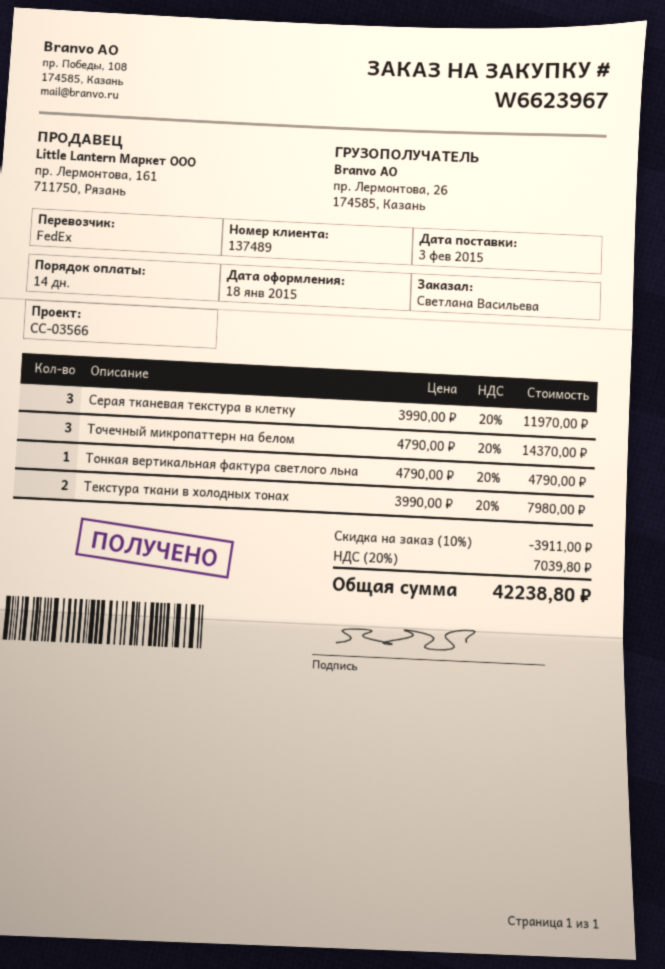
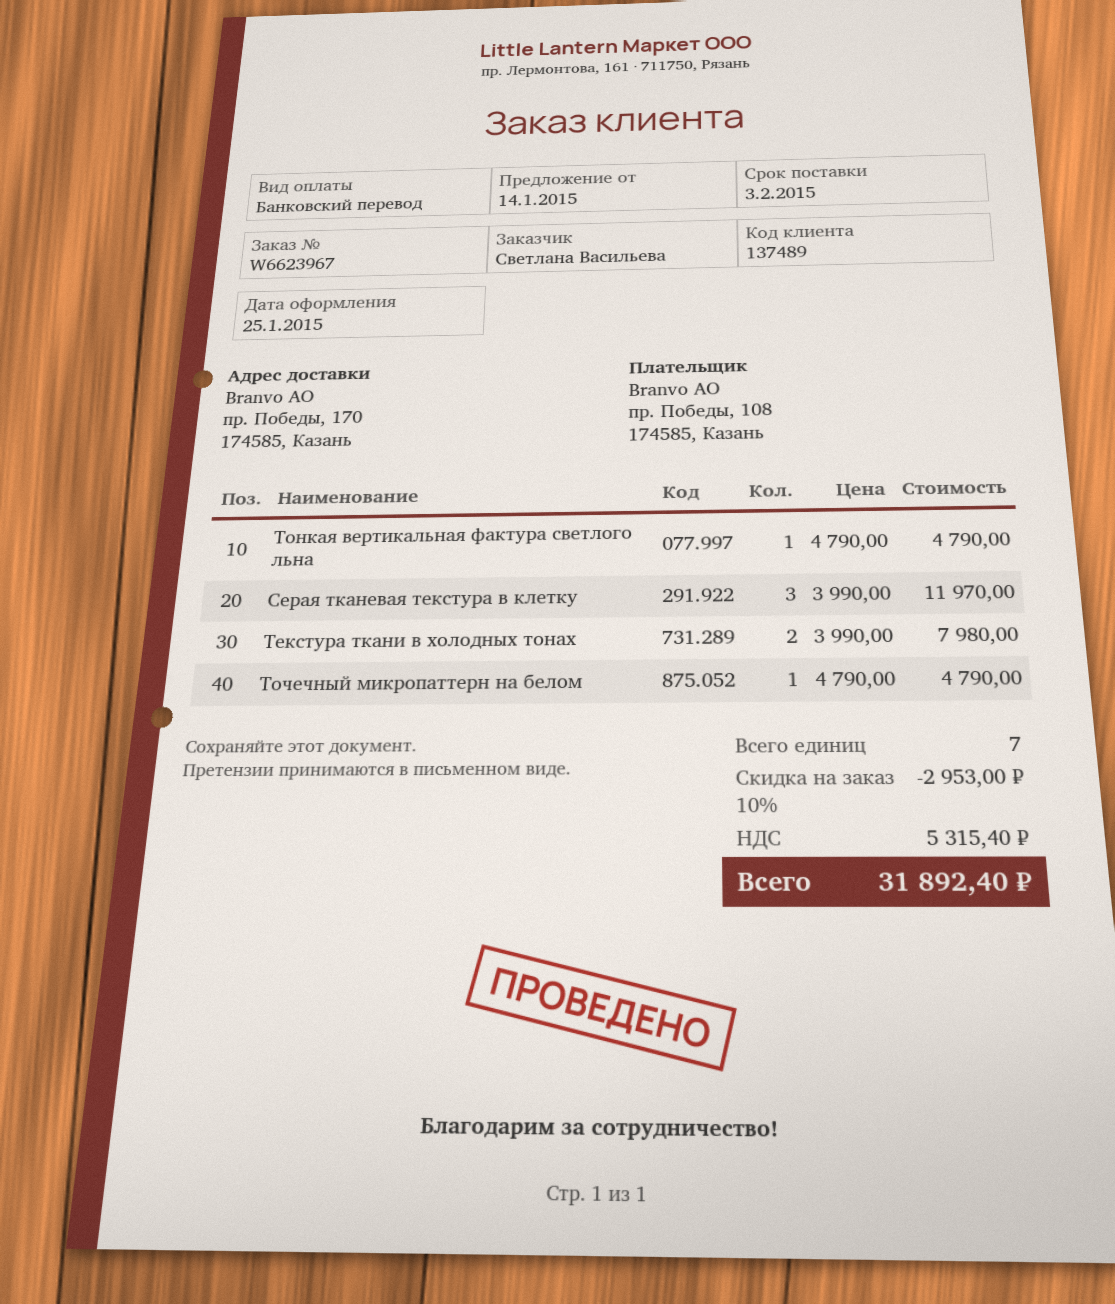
order date: 2015-01-18 -> 2015-01-25
ship to: пр. Лермонтова, 26, 174585, Казань -> пр. Победы, 170, 174585, Казань
Точечный микропаттерн на белом: 3 x 4790.00 = 14370.00 -> 1 x 4790.00 = 4790.00
discount: 10% = 3911.00 -> 10% = 2953.00
tax: 7039.80 -> 5315.40
total: 42238.80 -> 31892.40

